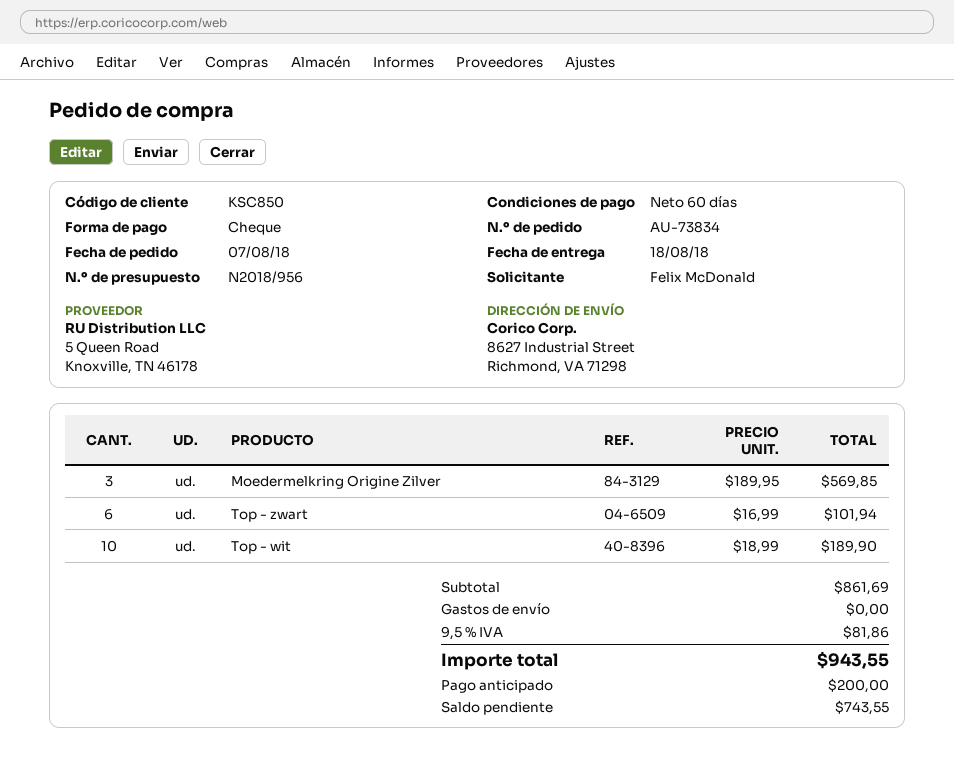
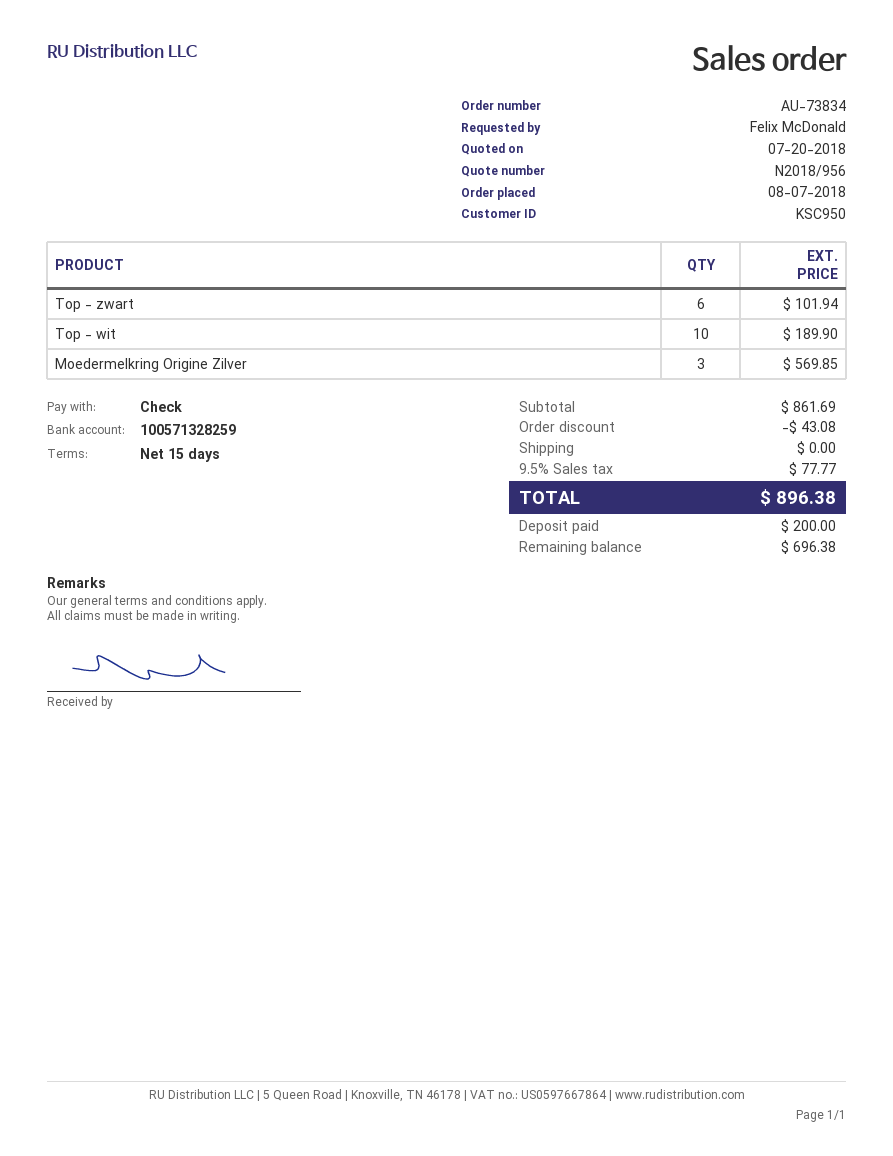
payment terms: 60 days -> 15 days
customer number: KSC850 -> KSC950
discount: none -> 43.08
tax: 9.5% = 81.86 -> 9.5% = 77.77
total: 943.55 -> 896.38
balance: 743.55 -> 696.38

